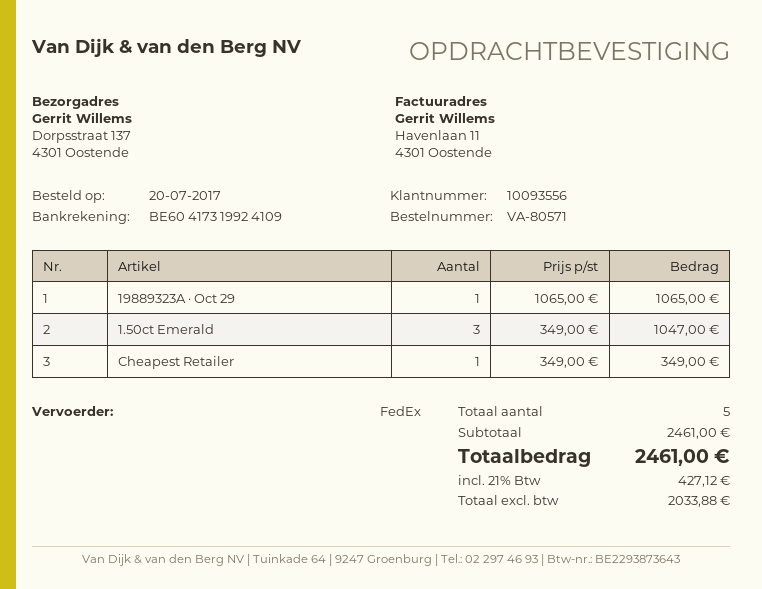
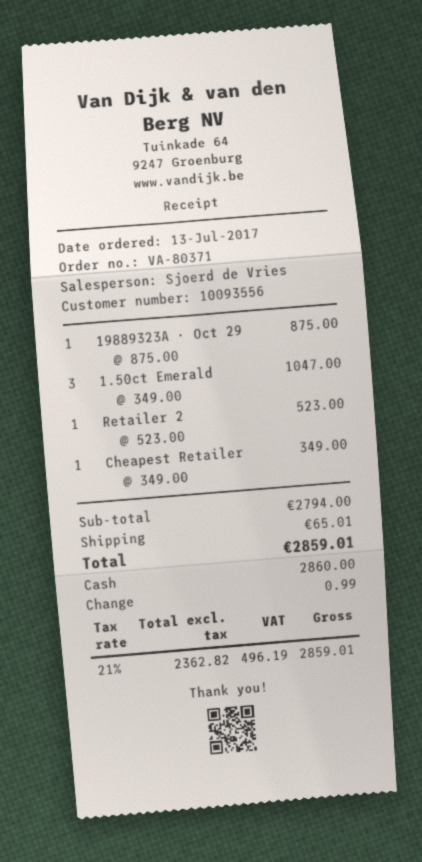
order number: VA-80571 -> VA-80371
order date: 2017-07-20 -> 2017-07-13
19889323A · Oct 29: 1 x 1065.00 = 1065.00 -> 1 x 875.00 = 875.00
Retailer 2: none -> 1 x 523.00 = 523.00
subtotal: 2461.00 -> 2794.00
shipping: none -> 65.01
net: 2033.88 -> 2362.82
tax: 21% = 427.12 -> 21% = 496.19
total: 2461.00 -> 2859.01

